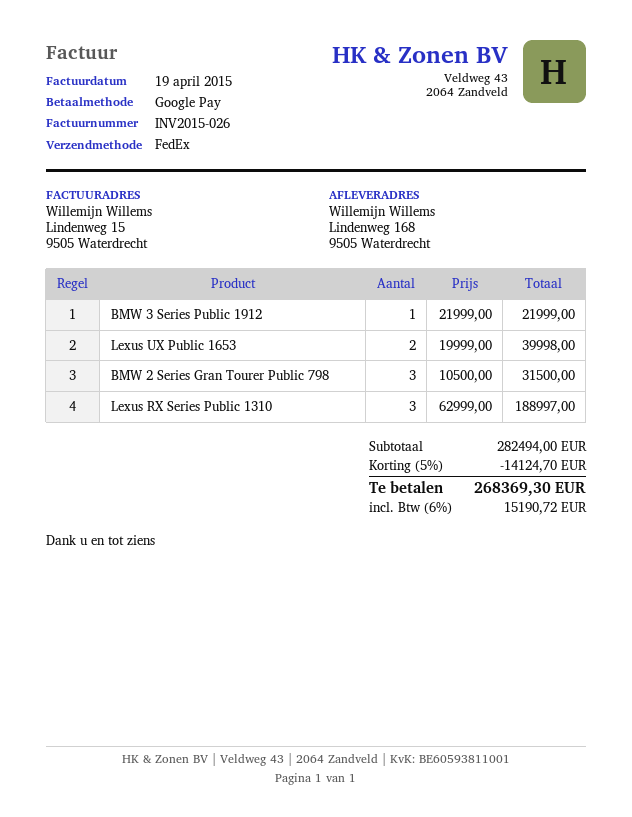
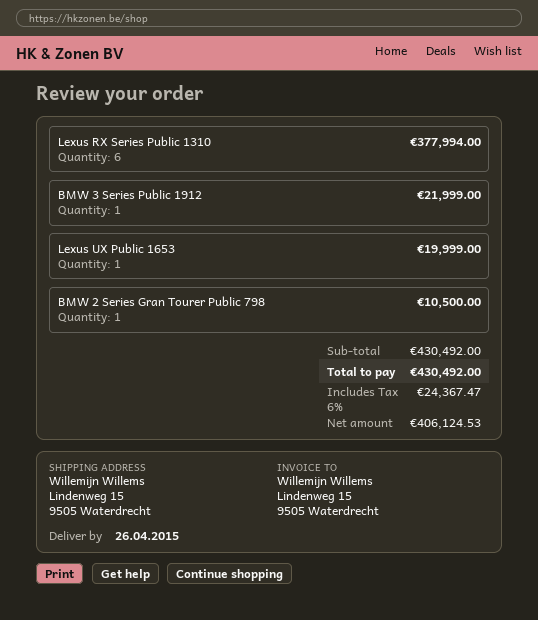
ship to: Lindenweg 168, 9505 Waterdrecht -> Lindenweg 15, 9505 Waterdrecht
Lexus UX Public 1653: 2 for 39998.00 -> 1 for 19999.00
BMW 2 Series Gran Tourer Public 798: 3 for 31500.00 -> 1 for 10500.00
Lexus RX Series Public 1310: 3 for 188997.00 -> 6 for 377994.00
subtotal: 282494.00 -> 430492.00
discount: 5% = 14124.70 -> none
tax: 6% = 15190.72 -> 6% = 24367.47
total: 268369.30 -> 430492.00

